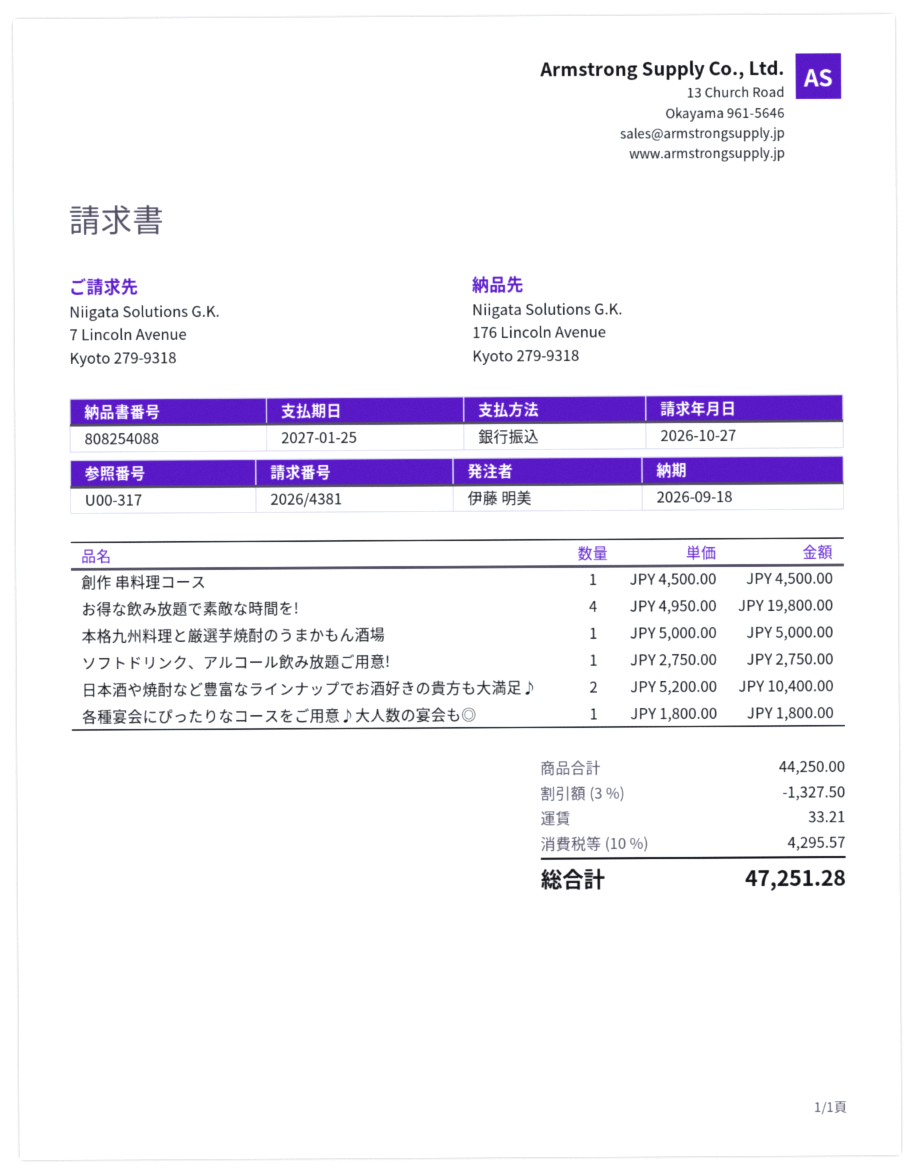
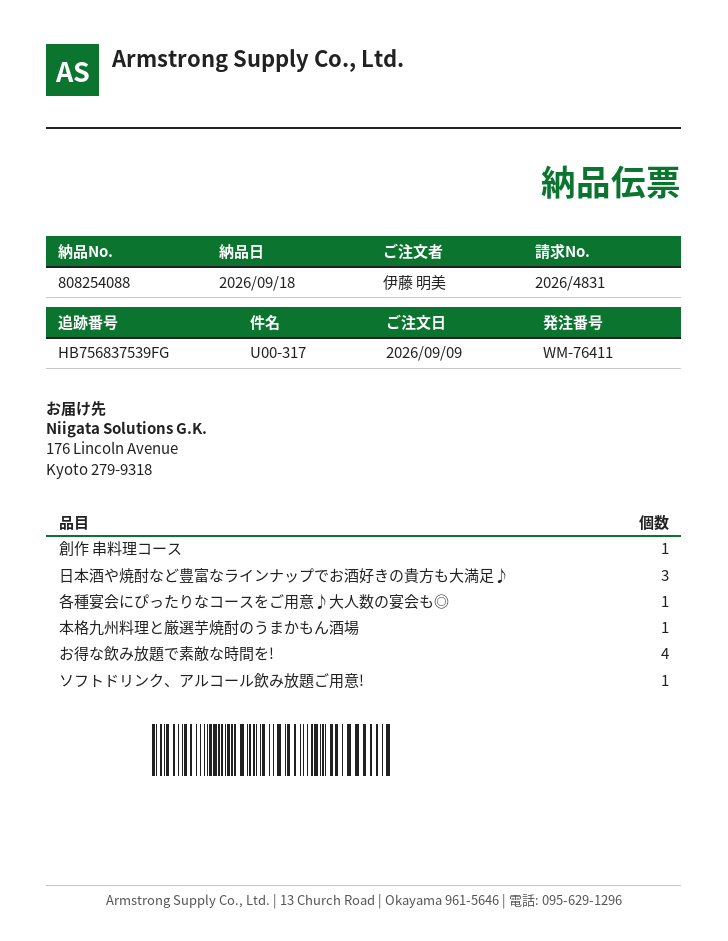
invoice number: 2026/4381 -> 2026/4831
日本酒や焼酎など豊富なラインナップでお酒好きの貴方も大満足♪: 2 -> 3

